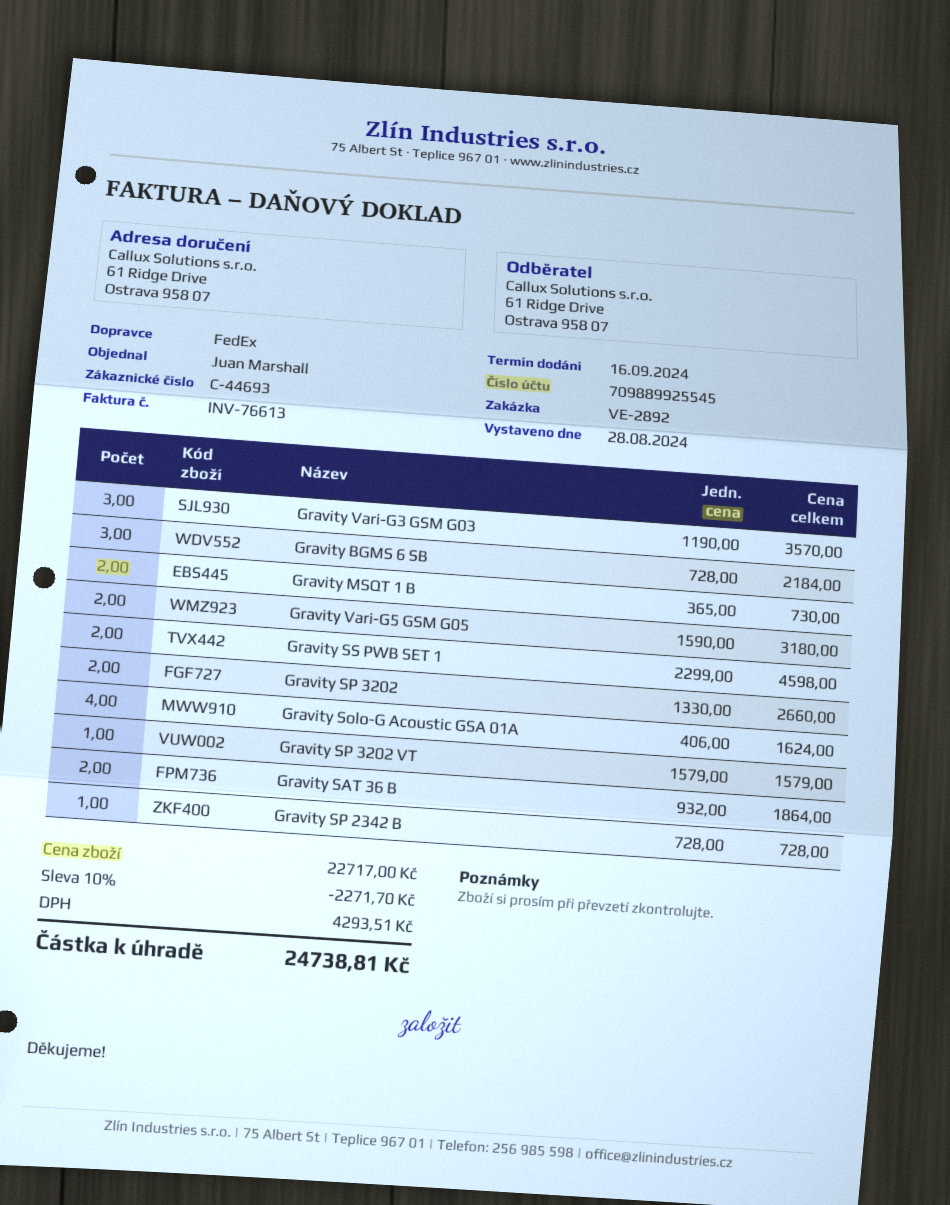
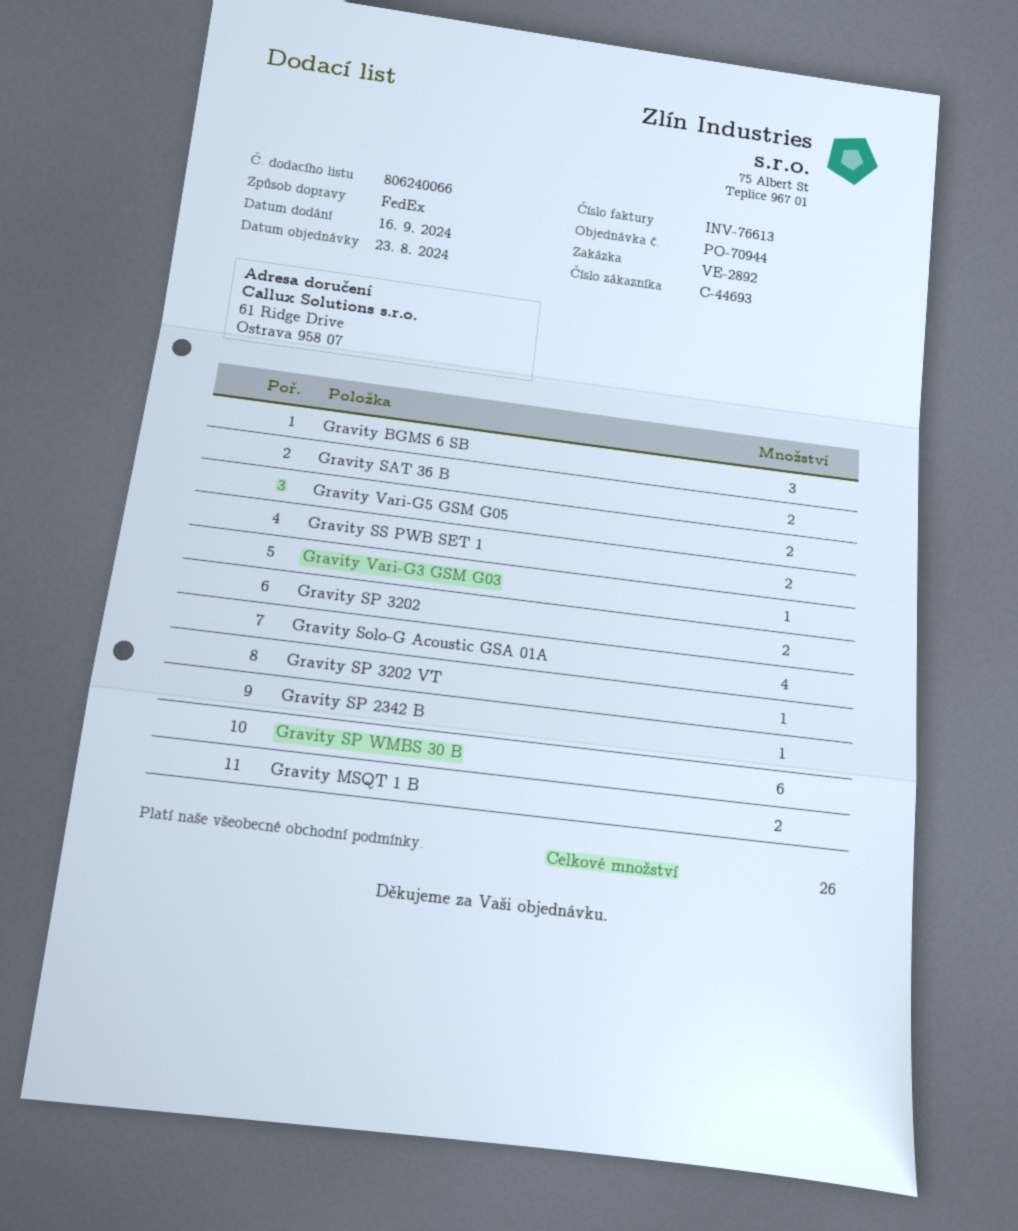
Gravity Vari-G3 GSM G03: 3 -> 1
Gravity SP WMBS 30 B: none -> 6

